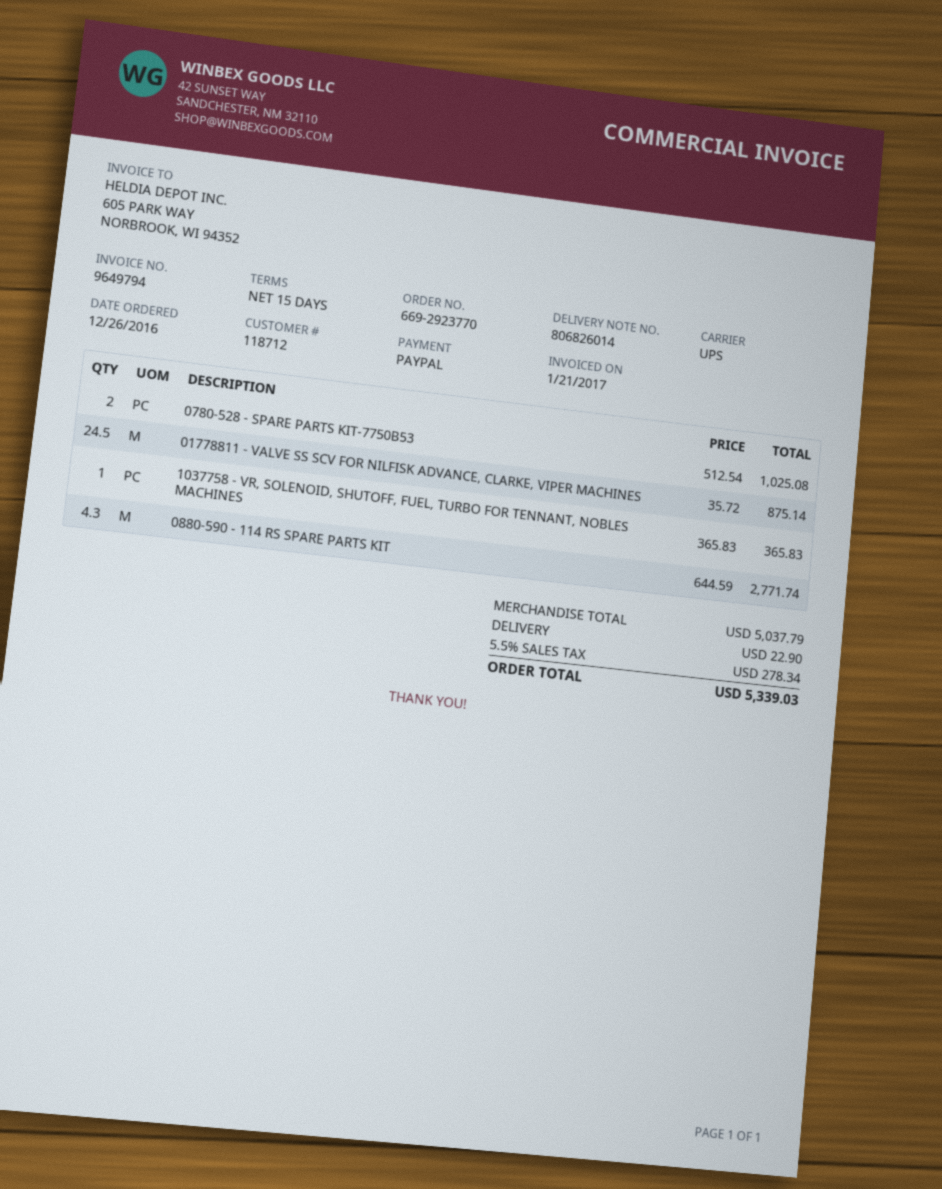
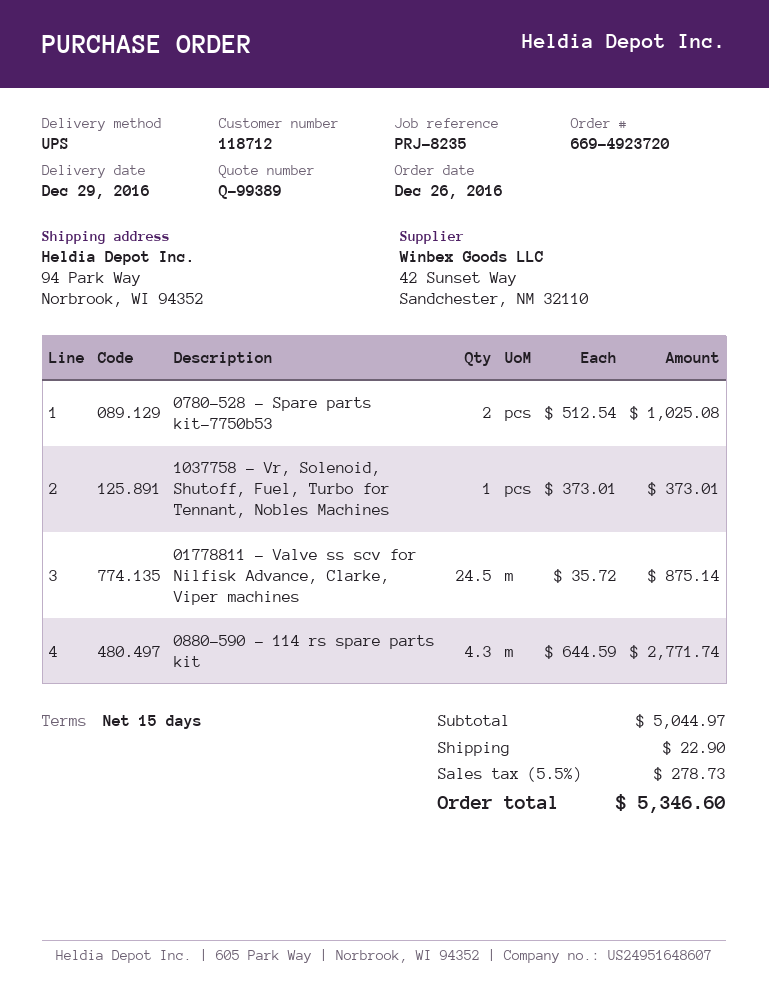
order number: 669-2923770 -> 669-4923720
1037758 - VR, SOLENOID, SHUTOFF, FUEL, TURBO FOR TENNANT, NOBLES MACHINES: 1 x 365.83 = 365.83 -> 1 x 373.01 = 373.01
subtotal: 5037.79 -> 5044.97
tax: 5.5% = 278.34 -> 5.5% = 278.73
total: 5339.03 -> 5346.60

